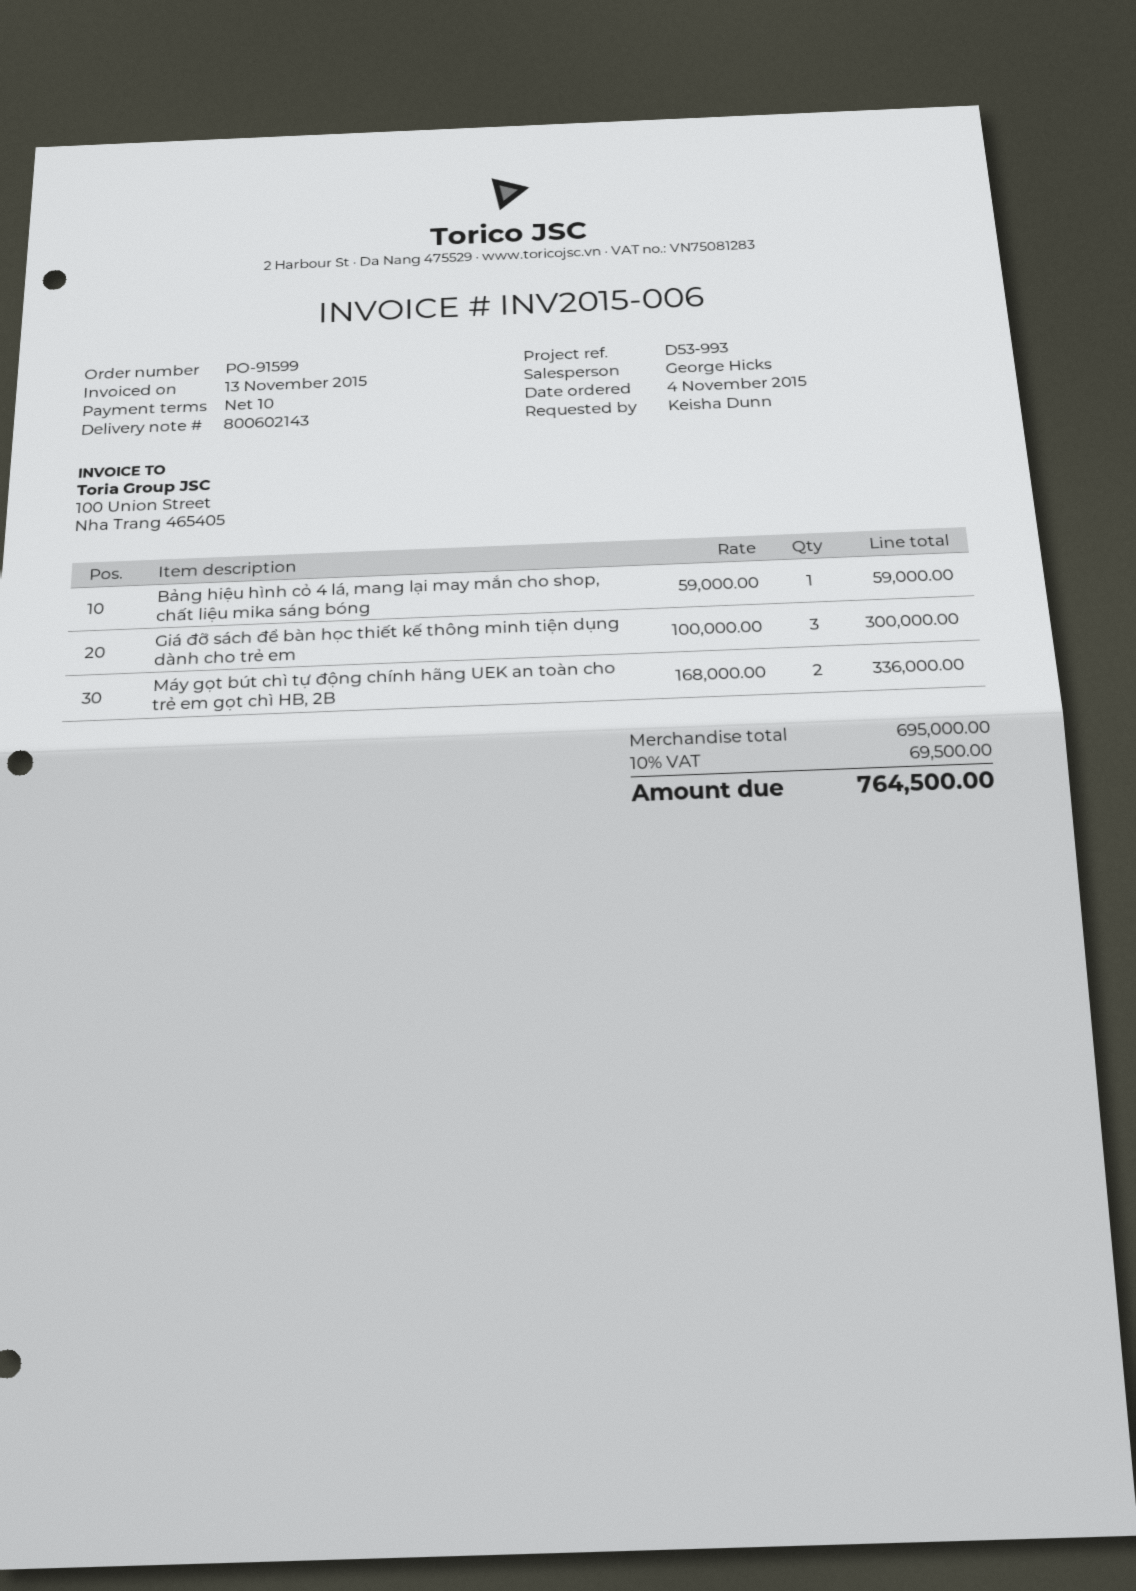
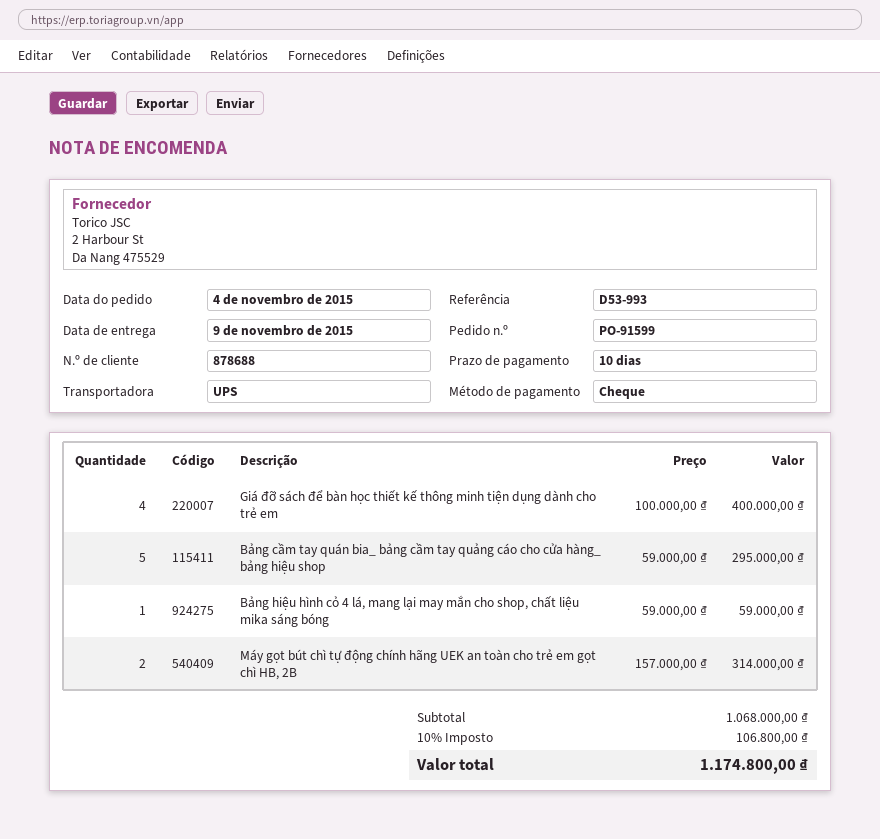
Giá đỡ sách để bàn học thiết kế thông minh tiện dụng dành cho trẻ em: 3 x 100000.00 = 300000.00 -> 4 x 100000.00 = 400000.00
Máy gọt bút chì tự động chính hãng UEK an toàn cho trẻ em gọt chì HB, 2B: 2 x 168000.00 = 336000.00 -> 2 x 157000.00 = 314000.00
Bảng cầm tay quán bia_ bảng cầm tay quảng cáo cho cửa hàng_ bảng hiệu shop: none -> 5 x 59000.00 = 295000.00
subtotal: 695000.00 -> 1068000.00
tax: 10% = 69500.00 -> 10% = 106800.00
total: 764500.00 -> 1174800.00

